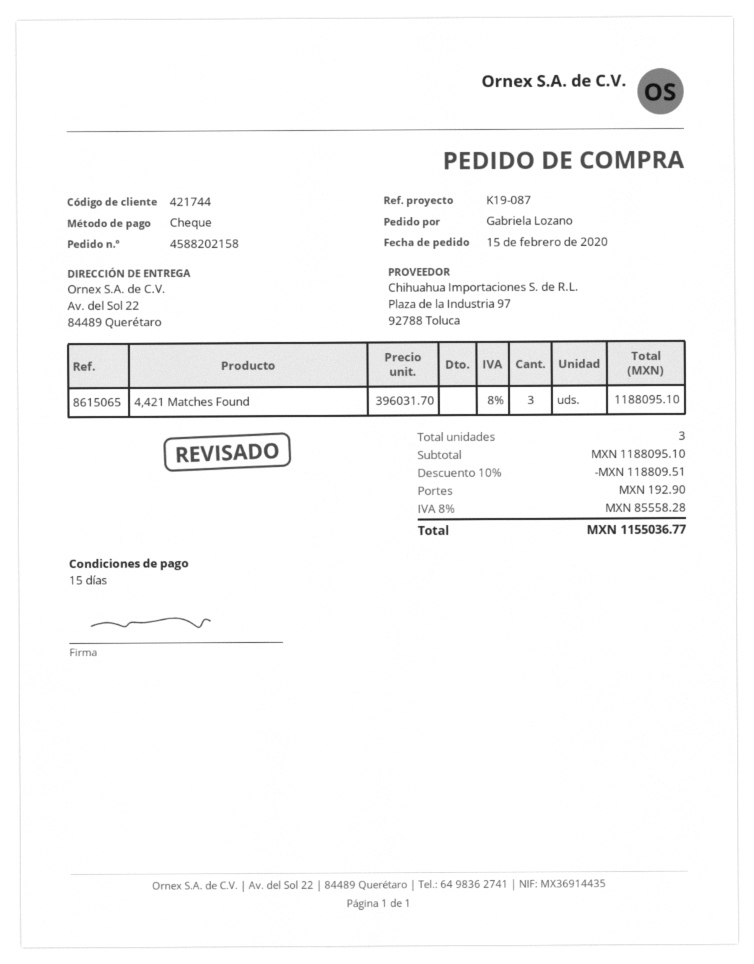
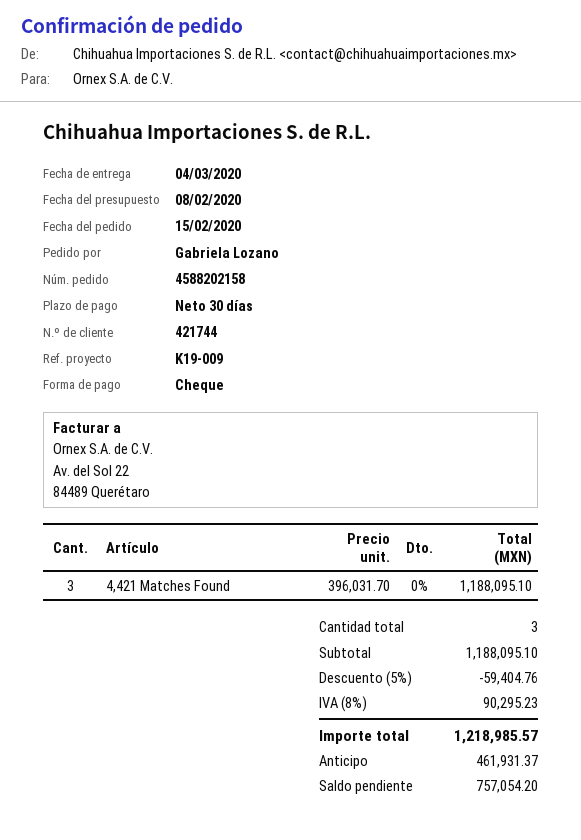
payment terms: 15 days -> 30 days
reference: K19-087 -> K19-009
discount: 10% = 118809.51 -> 5% = 59404.76
shipping: 192.90 -> none
tax: 8% = 85558.28 -> 8% = 90295.23
total: 1155036.77 -> 1218985.57

